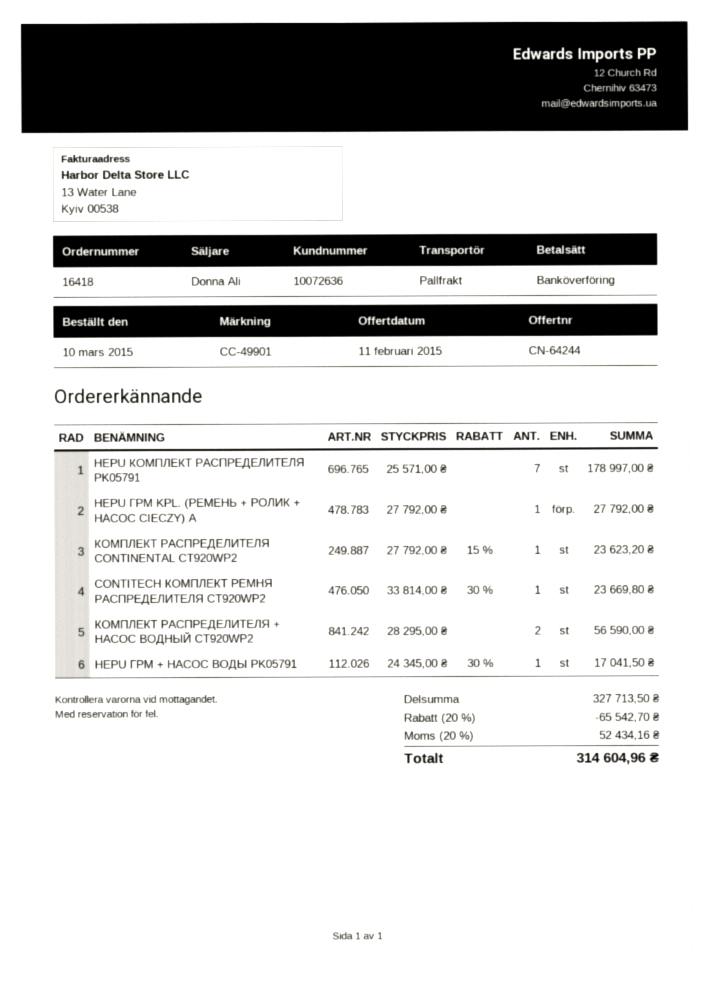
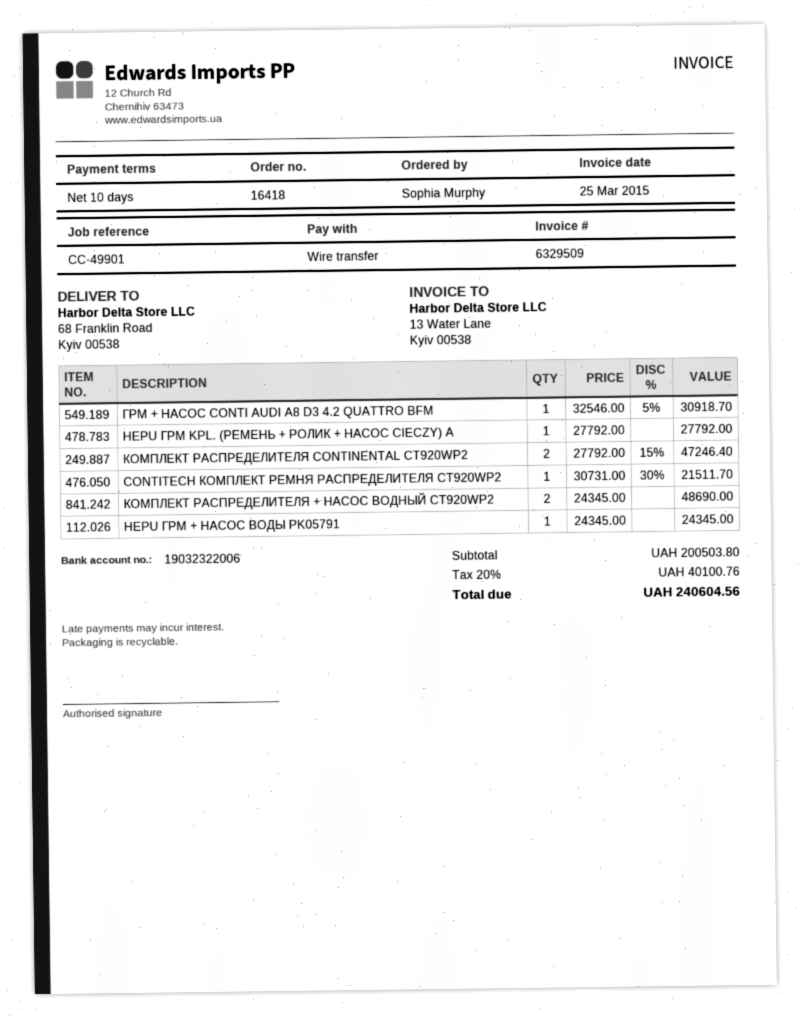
HEPU КОМПЛЕКТ РАСПРЕДЕЛИТЕЛЯ PK05791: 7 x 25571.00 = 178997.00 -> none
КОМПЛЕКТ РАСПРЕДЕЛИТЕЛЯ CONTINENTAL CT920WP2: 1 x 27792.00 - 15% = 23623.20 -> 2 x 27792.00 - 15% = 47246.40
CONTITECH КОМПЛЕКТ РЕМНЯ РАСПРЕДЕЛИТЕЛЯ CT920WP2: 1 x 33814.00 - 30% = 23669.80 -> 1 x 30731.00 - 30% = 21511.70
КОМПЛЕКТ РАСПРЕДЕЛИТЕЛЯ + НАСОС ВОДНЫЙ CT920WP2: 2 x 28295.00 = 56590.00 -> 2 x 24345.00 = 48690.00
HEPU ГРМ + НАСОС ВОДЫ PK05791: 1 x 24345.00 - 30% = 17041.50 -> 1 x 24345.00 = 24345.00
ГРМ + НАСОС CONTI AUDI A8 D3 4.2 QUATTRO BFM: none -> 1 x 32546.00 - 5% = 30918.70
subtotal: 327713.50 -> 200503.80
discount: 20% = 65542.70 -> none
tax: 20% = 52434.16 -> 20% = 40100.76
total: 314604.96 -> 240604.56

